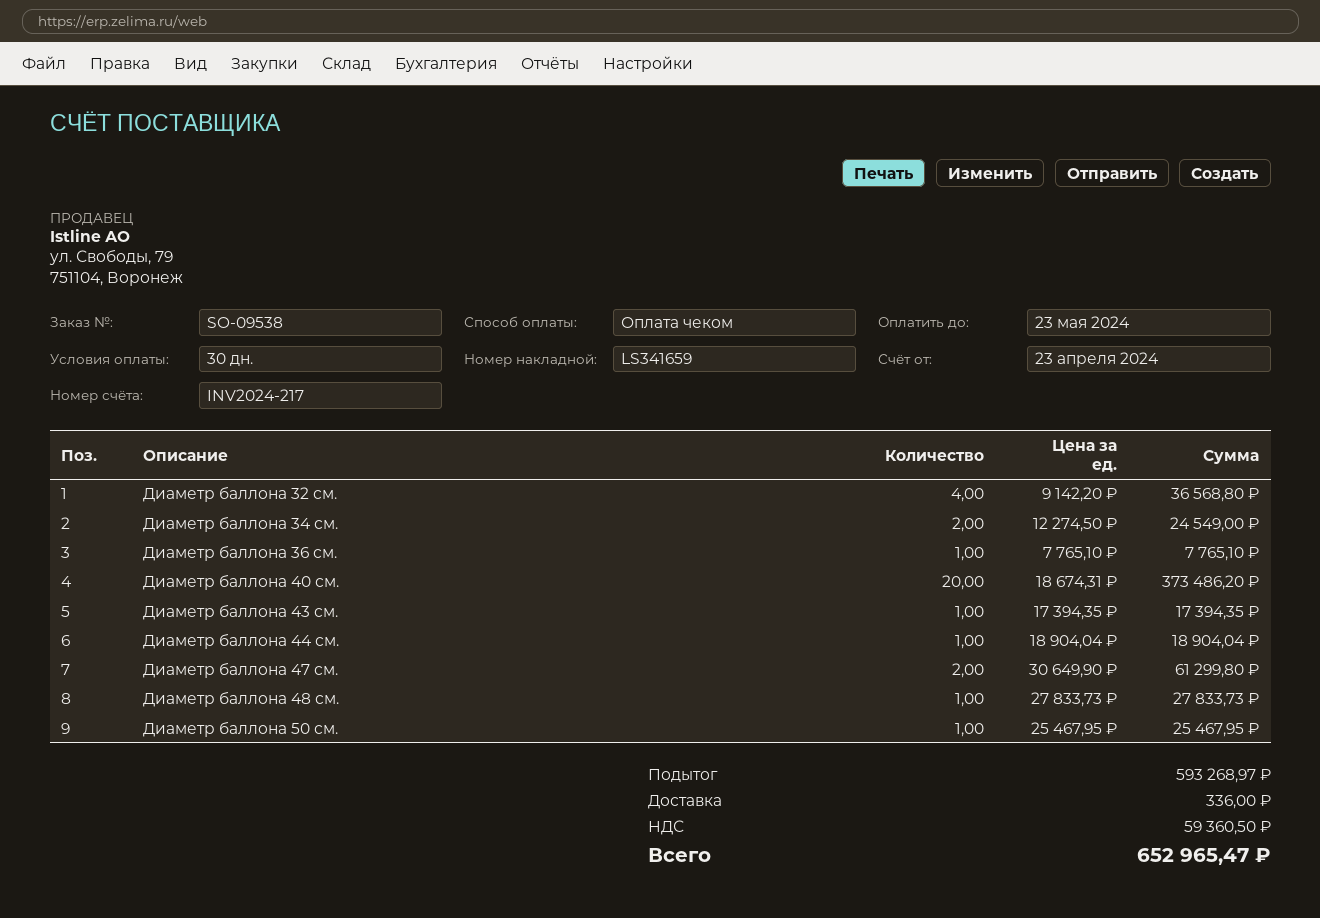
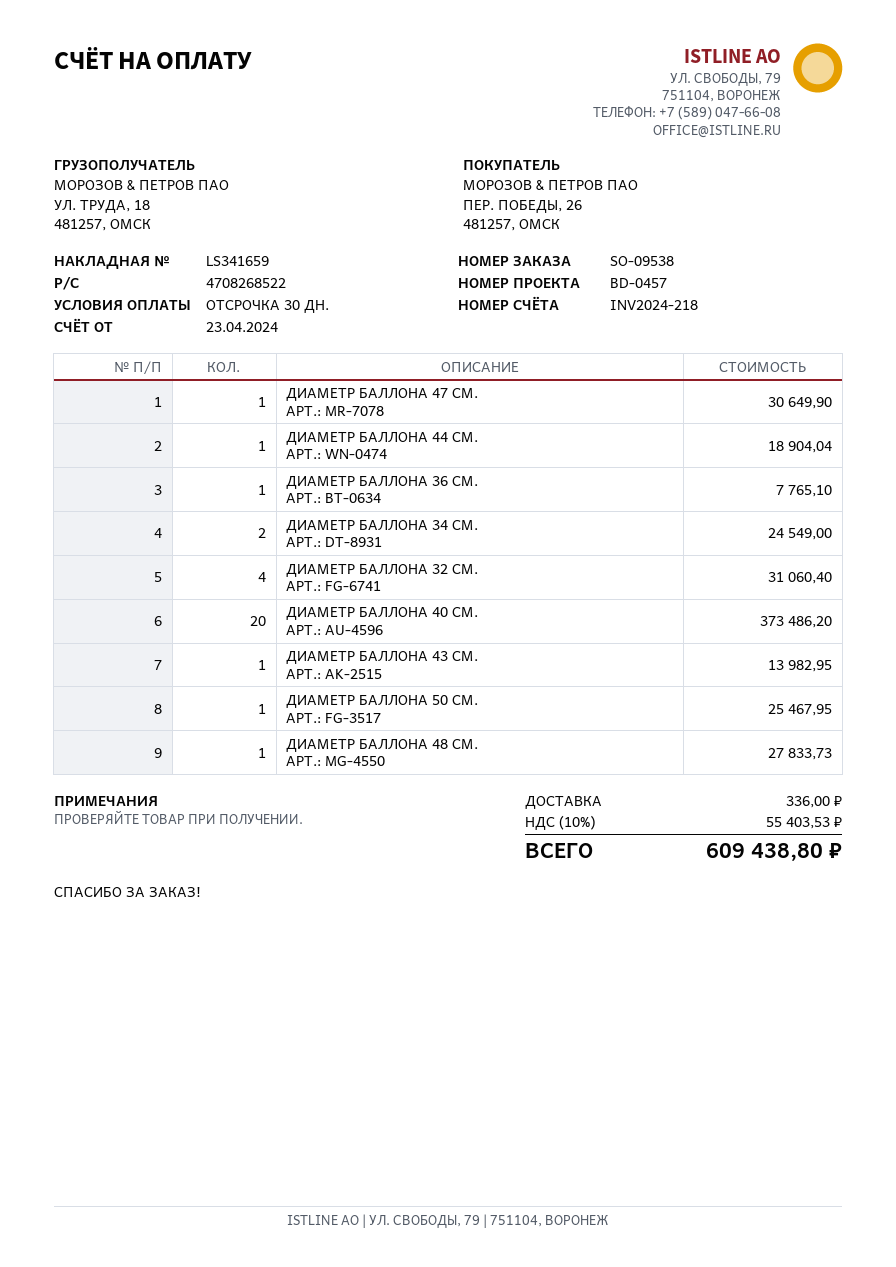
invoice number: INV2024-217 -> INV2024-218
Диаметр баллона 32 см.: 4 for 36568.80 -> 4 for 31060.40
Диаметр баллона 43 см.: 1 for 17394.35 -> 1 for 13982.95
Диаметр баллона 47 см.: 2 for 61299.80 -> 1 for 30649.90
tax: 59360.50 -> 55403.53
total: 652965.47 -> 609438.80

